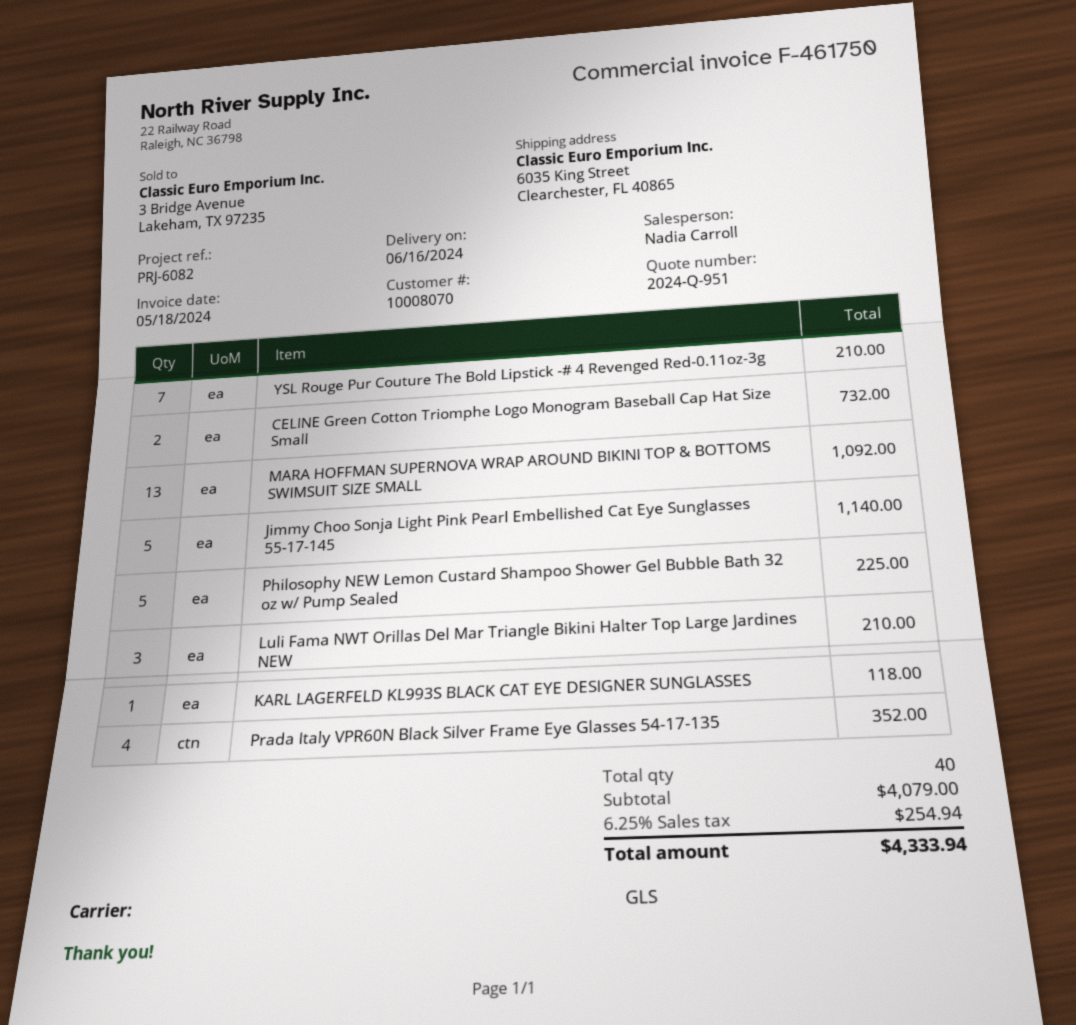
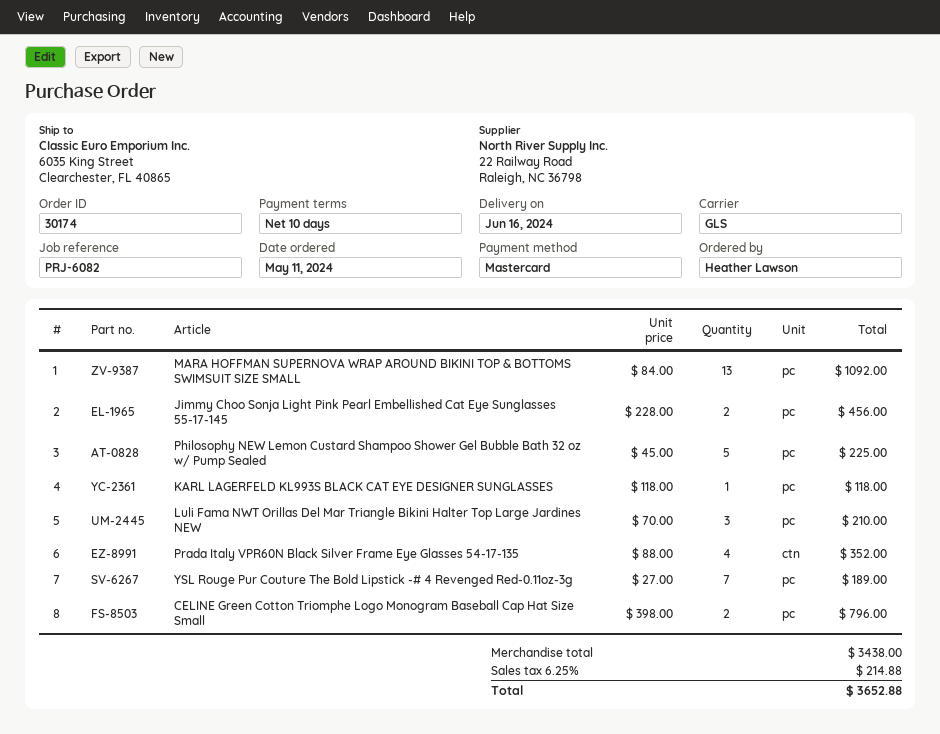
YSL Rouge Pur Couture The Bold Lipstick -# 4 Revenged Red-0.11oz-3g: 7 for 210.00 -> 7 for 189.00
CELINE Green Cotton Triomphe Logo Monogram Baseball Cap Hat Size Small: 2 for 732.00 -> 2 for 796.00
Jimmy Choo Sonja Light Pink Pearl Embellished Cat Eye Sunglasses 55-17-145: 5 for 1140.00 -> 2 for 456.00
subtotal: 4079.00 -> 3438.00
tax: 6.25% = 254.94 -> 6.25% = 214.88
total: 4333.94 -> 3652.88

